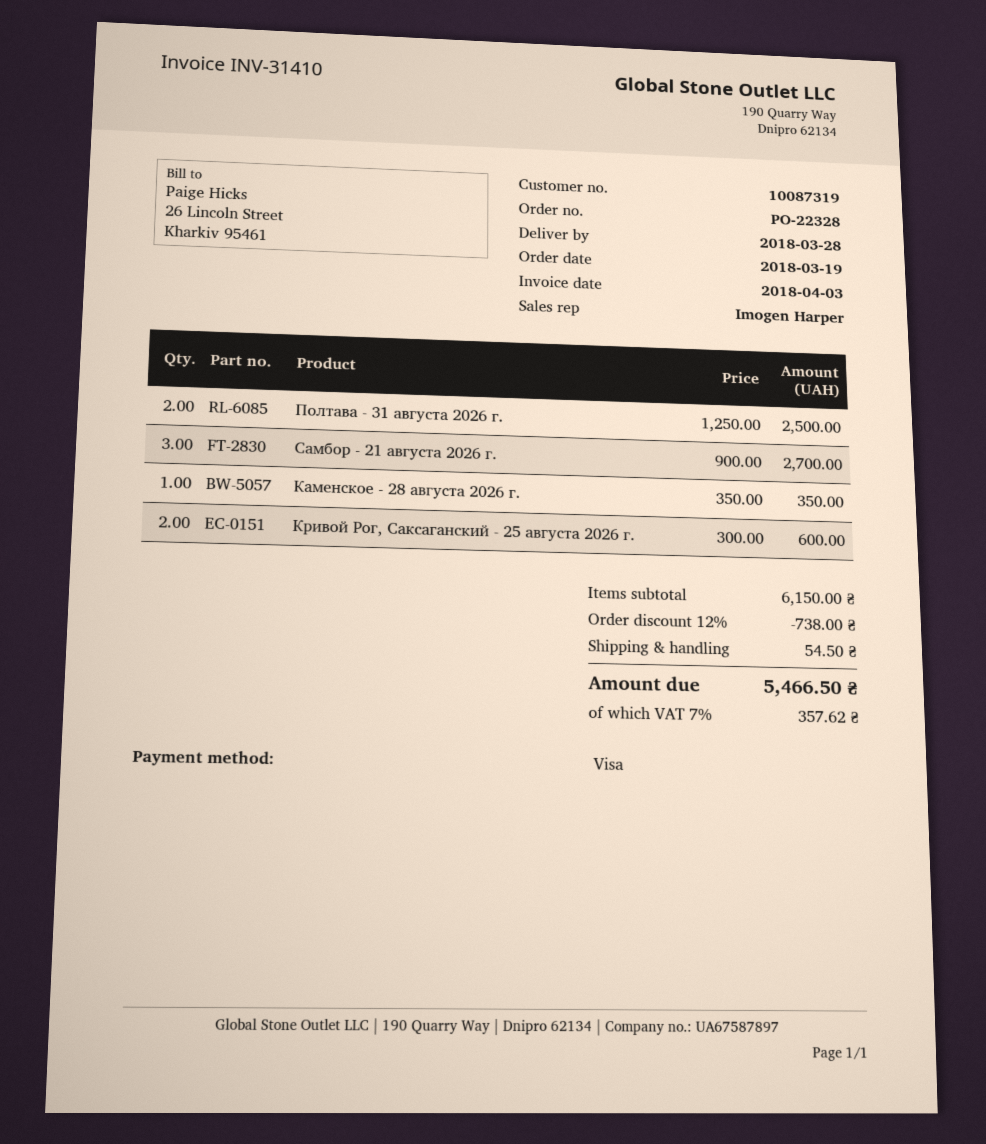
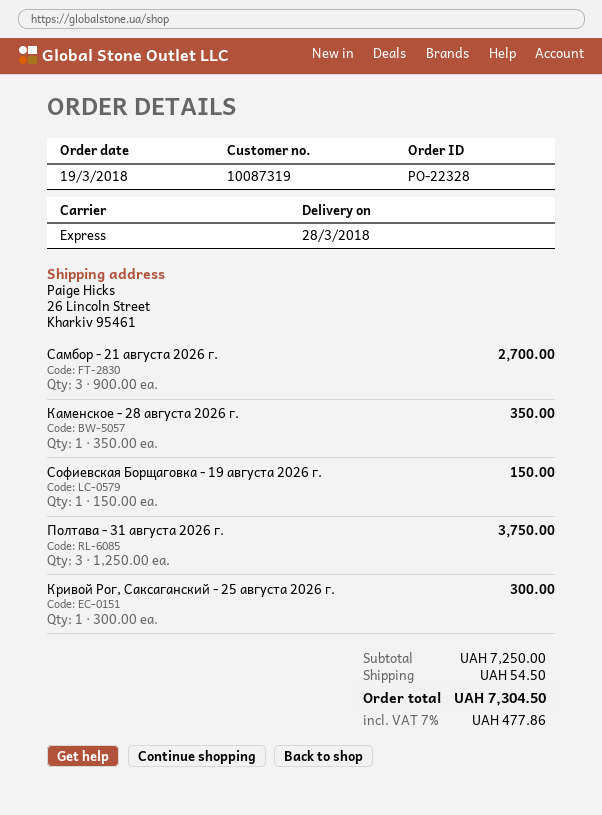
Полтава - 31 августа 2026 г.: 2 x 1250.00 = 2500.00 -> 3 x 1250.00 = 3750.00
Кривой Рог, Саксаганский - 25 августа 2026 г.: 2 x 300.00 = 600.00 -> 1 x 300.00 = 300.00
Софиевская Борщаговка - 19 августа 2026 г.: none -> 1 x 150.00 = 150.00
subtotal: 6150.00 -> 7250.00
discount: 12% = 738.00 -> none
tax: 7% = 357.62 -> 7% = 477.86
total: 5466.50 -> 7304.50

